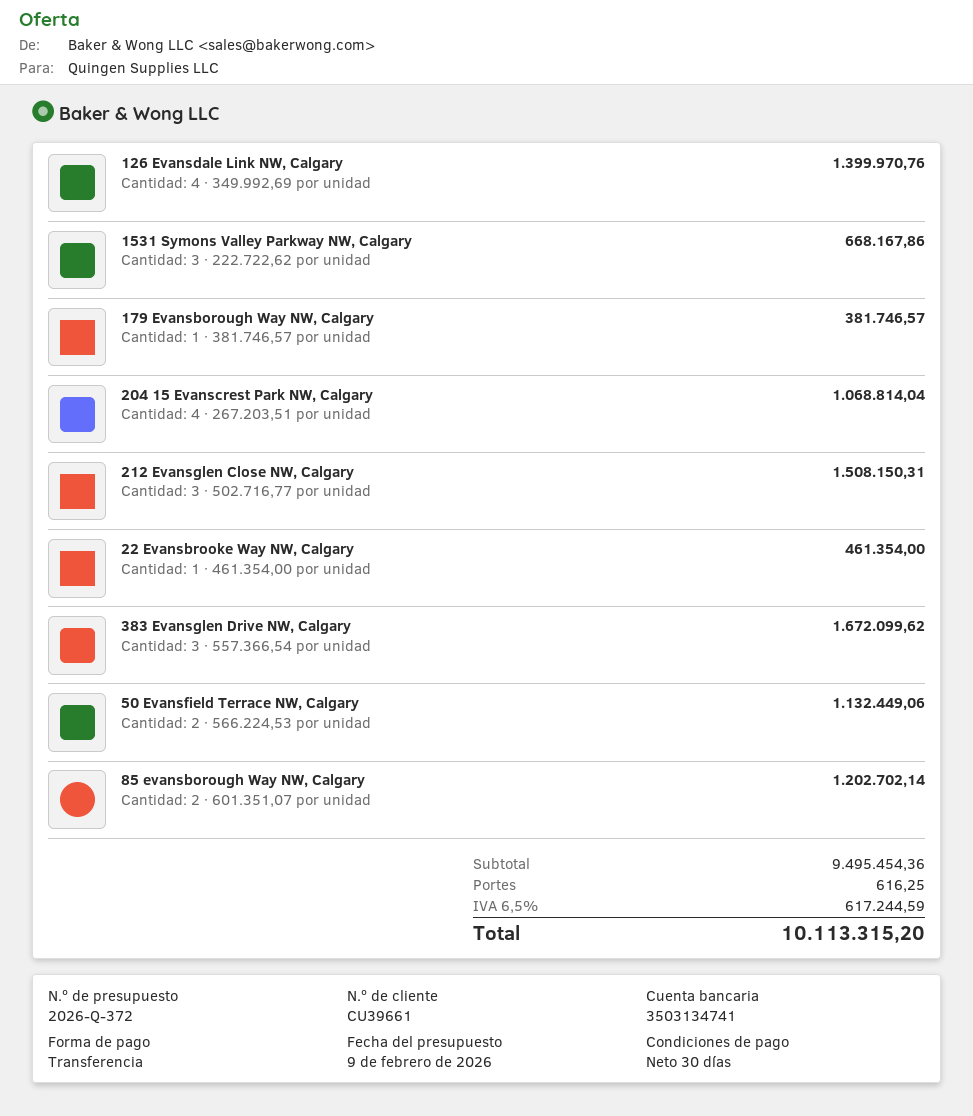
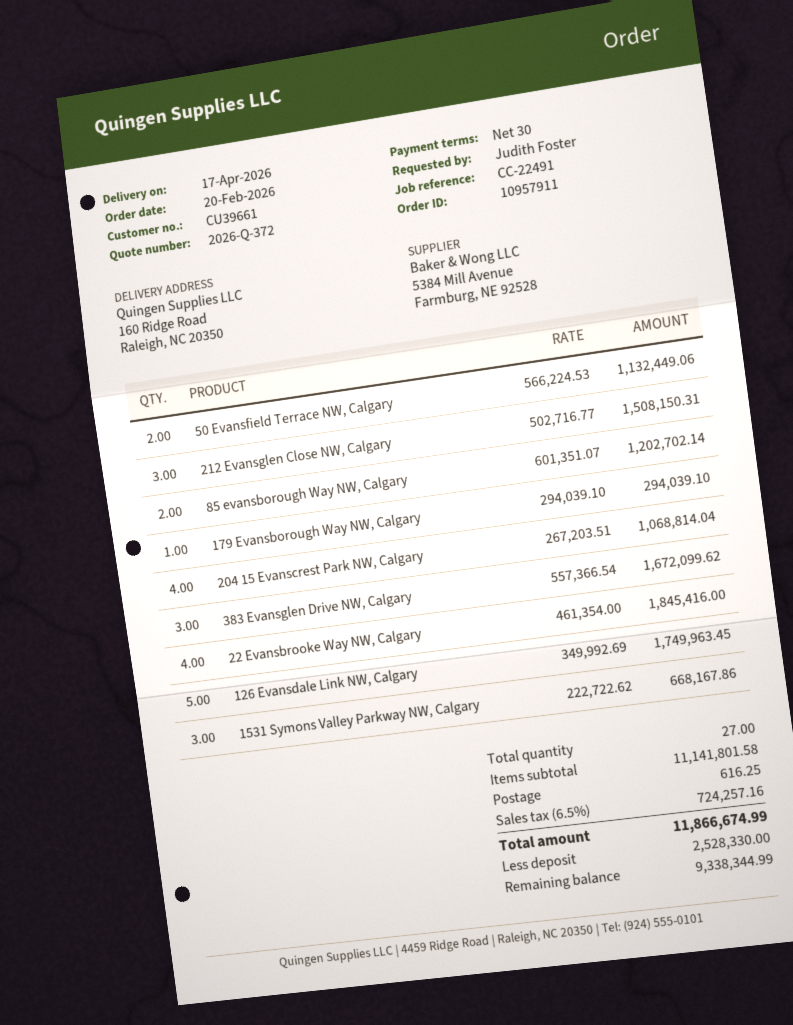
126 Evansdale Link NW, Calgary: 4 x 349992.69 = 1399970.76 -> 5 x 349992.69 = 1749963.45
179 Evansborough Way NW, Calgary: 1 x 381746.57 = 381746.57 -> 1 x 294039.10 = 294039.10
22 Evansbrooke Way NW, Calgary: 1 x 461354.00 = 461354.00 -> 4 x 461354.00 = 1845416.00
subtotal: 9495454.36 -> 11141801.58
tax: 6.5% = 617244.59 -> 6.5% = 724257.16
total: 10113315.20 -> 11866674.99

